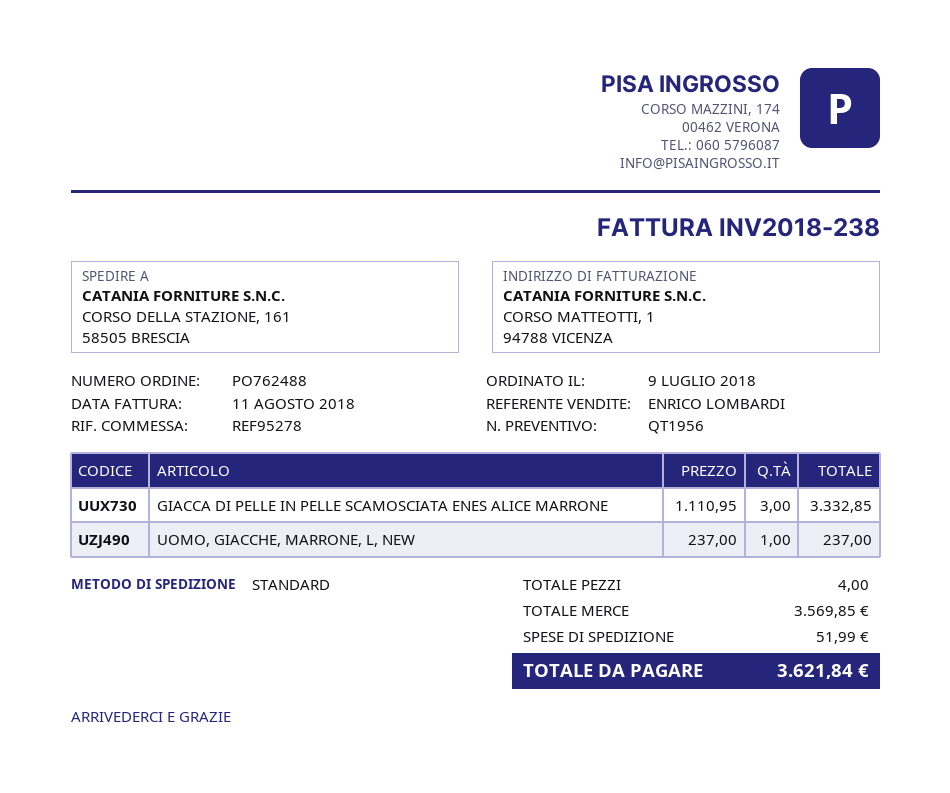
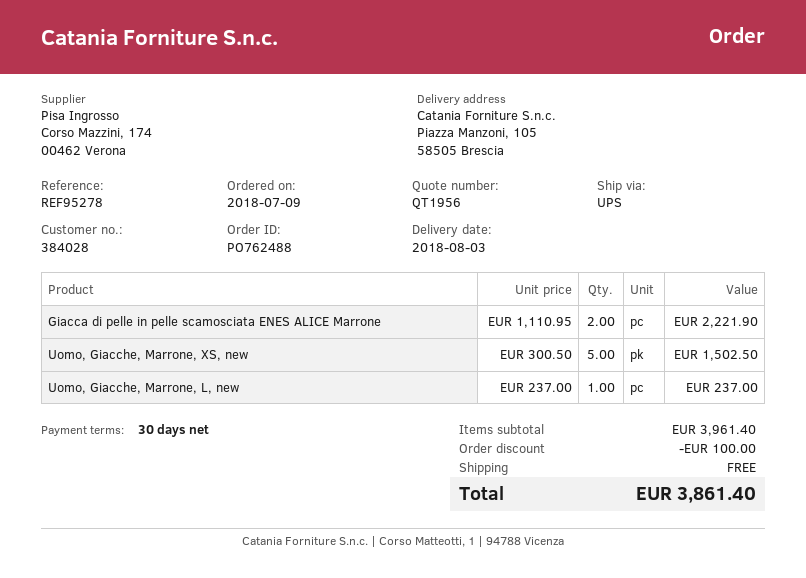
shipping method: standard -> UPS
ship to: CORSO DELLA STAZIONE, 161, 58505 BRESCIA -> Piazza Manzoni, 105, 58505 Brescia
GIACCA DI PELLE IN PELLE SCAMOSCIATA ENES ALICE MARRONE: 3 x 1110.95 = 3332.85 -> 2 x 1110.95 = 2221.90
Uomo, Giacche, Marrone, XS, new: none -> 5 x 300.50 = 1502.50
subtotal: 3569.85 -> 3961.40
discount: none -> 100.00
shipping: 51.99 -> 0.00
total: 3621.84 -> 3861.40

